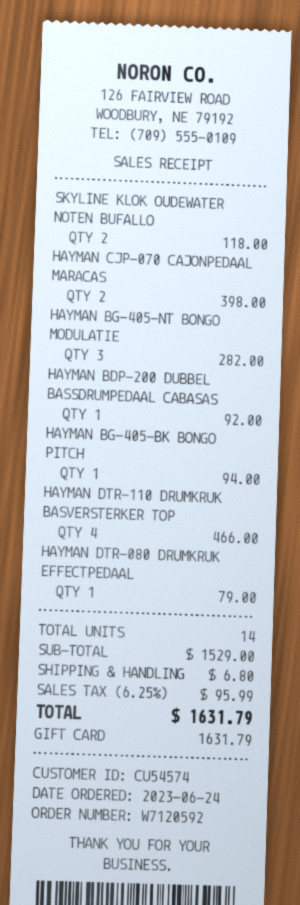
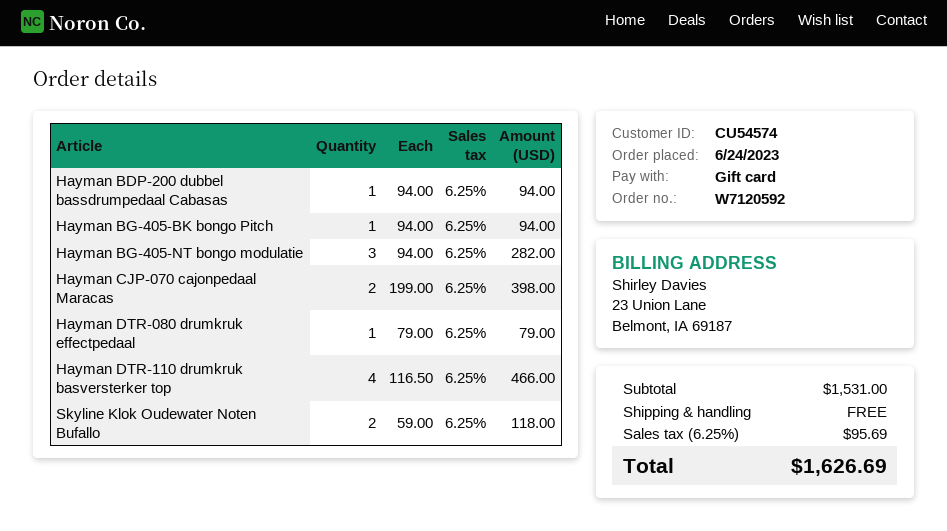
HAYMAN BDP-200 DUBBEL BASSDRUMPEDAAL CABASAS: 1 for 92.00 -> 1 for 94.00
subtotal: 1529.00 -> 1531.00
shipping: 6.80 -> 0.00
tax: 6.25% = 95.99 -> 6.25% = 95.69
total: 1631.79 -> 1626.69

